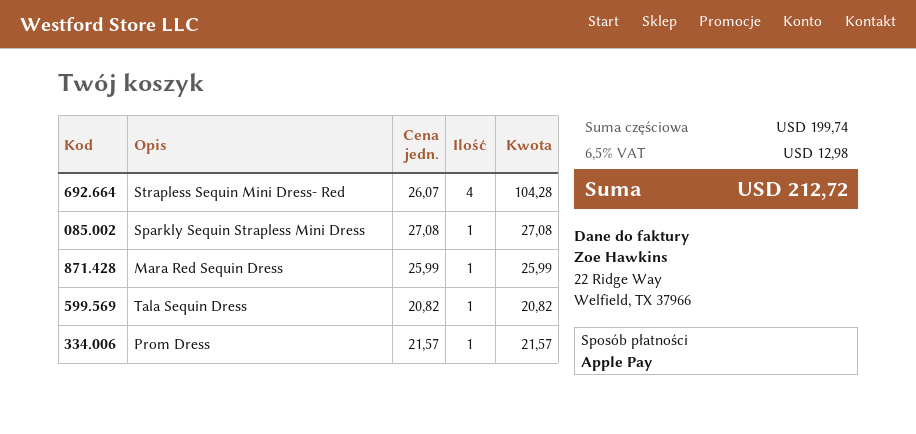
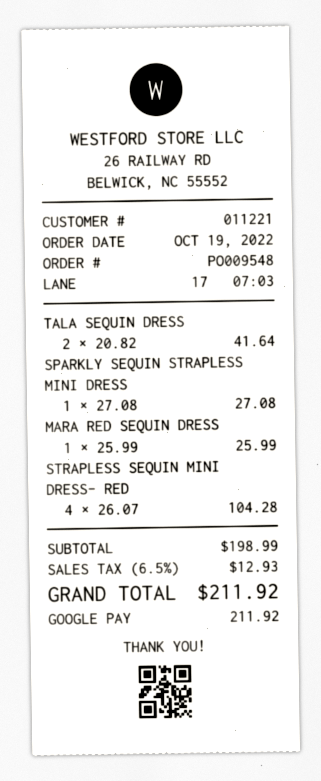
payment method: Apple Pay -> Google Pay
Tala Sequin Dress: 1 x 20.82 = 20.82 -> 2 x 20.82 = 41.64
Prom Dress: 1 x 21.57 = 21.57 -> none
subtotal: 199.74 -> 198.99
tax: 6.5% = 12.98 -> 6.5% = 12.93
total: 212.72 -> 211.92

